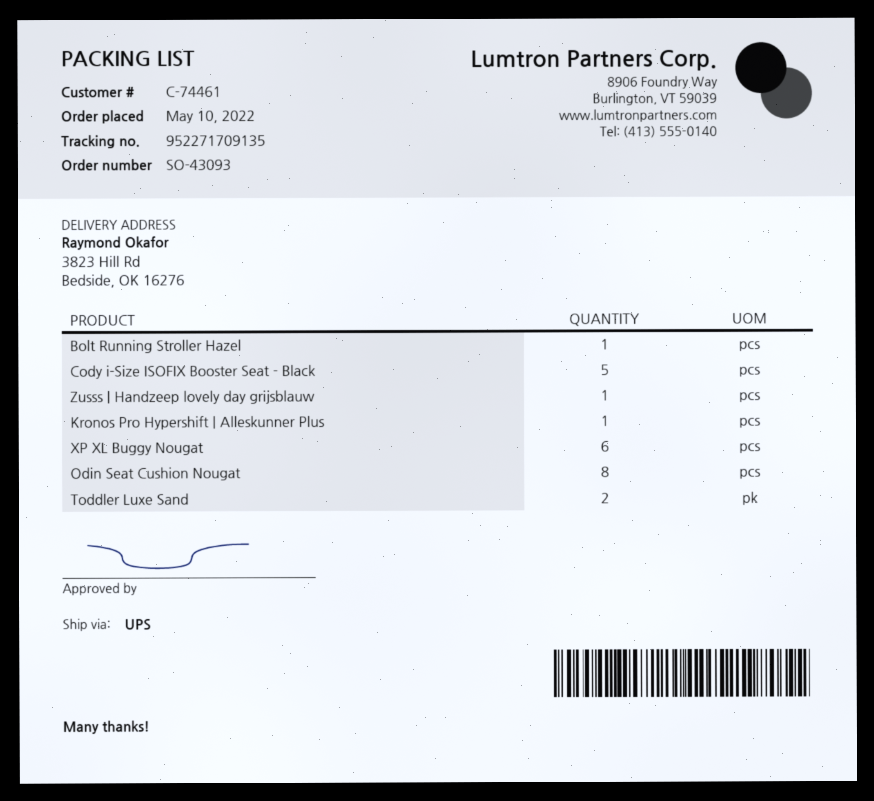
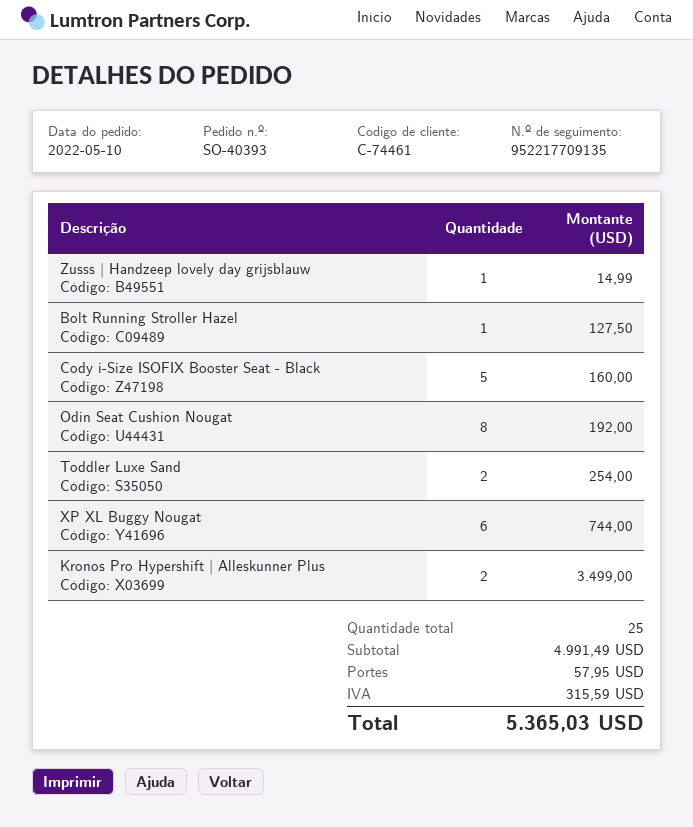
order number: SO-43093 -> SO-40393
tracking number: 952271709135 -> 952217709135
Kronos Pro Hypershift | Alleskunner Plus: 1 -> 2

